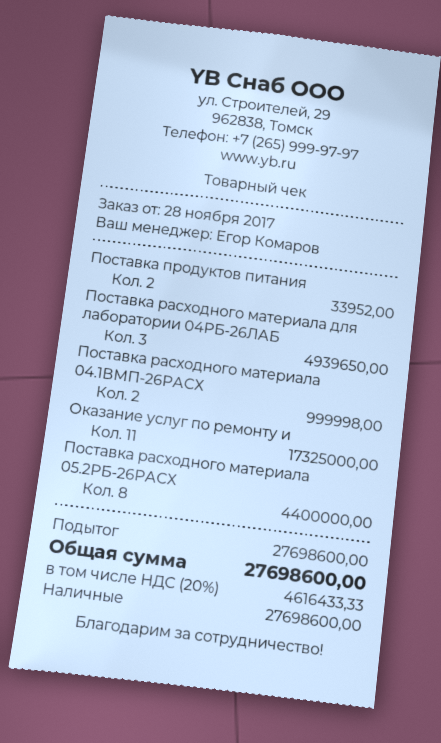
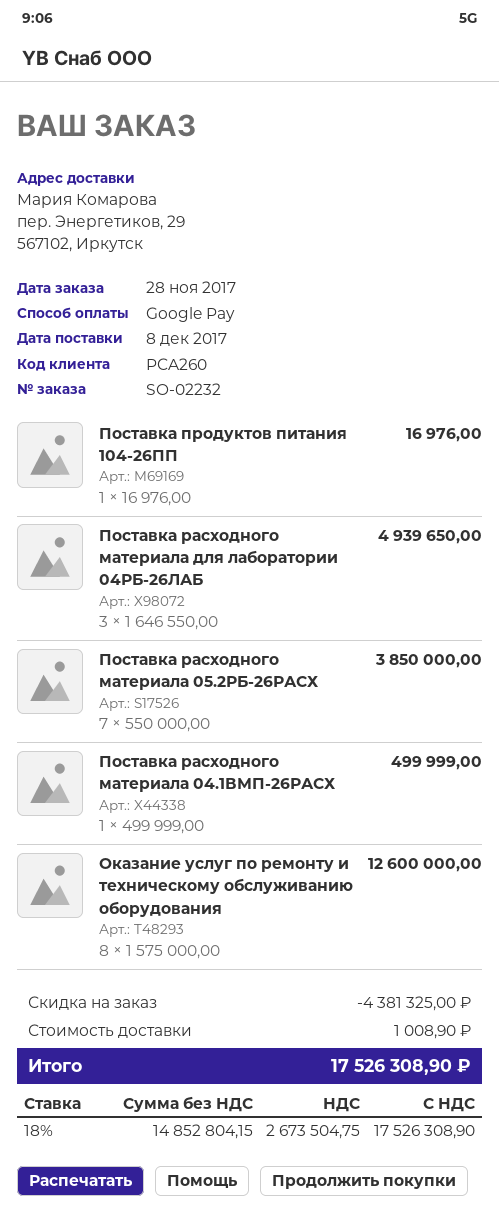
payment method: cash -> Google Pay
Поставка продуктов питания: 2 for 33952.00 -> 1 for 16976.00
Поставка расходного материала 04.1ВМП-26РАСХ: 2 for 999998.00 -> 1 for 499999.00
Оказание услуг по ремонту и: 11 for 17325000.00 -> 8 for 12600000.00
Поставка расходного материала 05.2РБ-26РАСХ: 8 for 4400000.00 -> 7 for 3850000.00
discount: none -> 4381325.00
shipping: none -> 1008.90
tax: 20% = 4616433.33 -> 18% = 2673504.75
total: 27698600.00 -> 17526308.90

